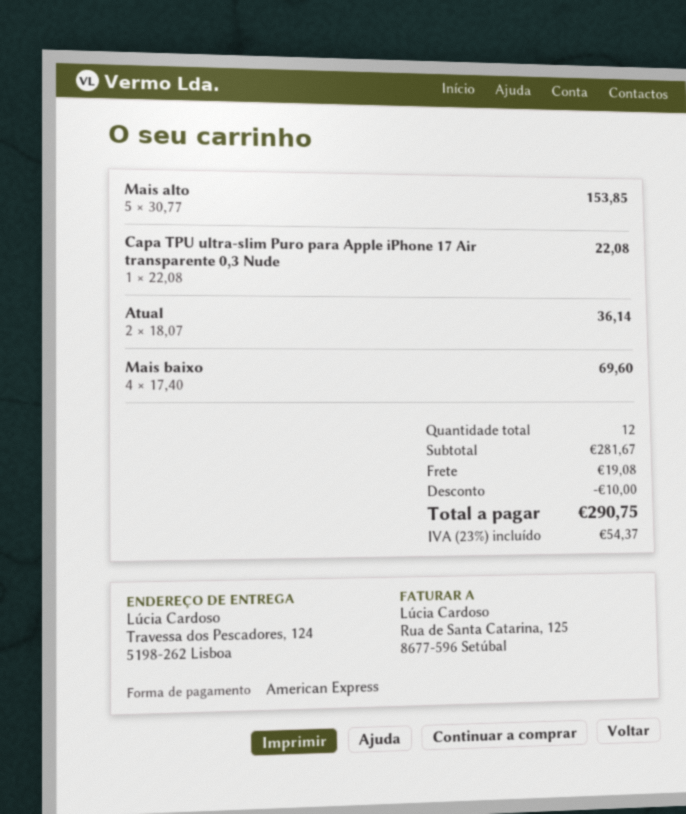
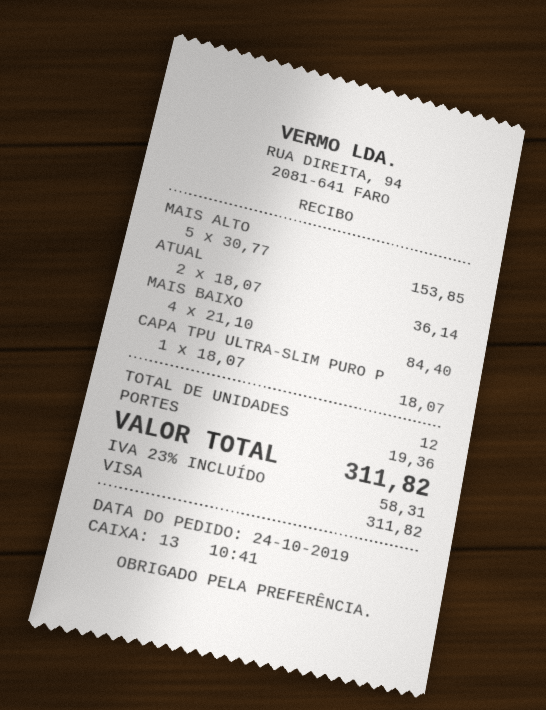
payment method: American Express -> Visa
Capa TPU ultra-slim Puro para Apple iPhone 17 Air transparente 0,3 Nude: 1 x 22.08 = 22.08 -> 1 x 18.07 = 18.07
Mais baixo: 4 x 17.40 = 69.60 -> 4 x 21.10 = 84.40
discount: 10.00 -> none
shipping: 19.08 -> 19.36
tax: 23% = 54.37 -> 23% = 58.31
total: 290.75 -> 311.82

